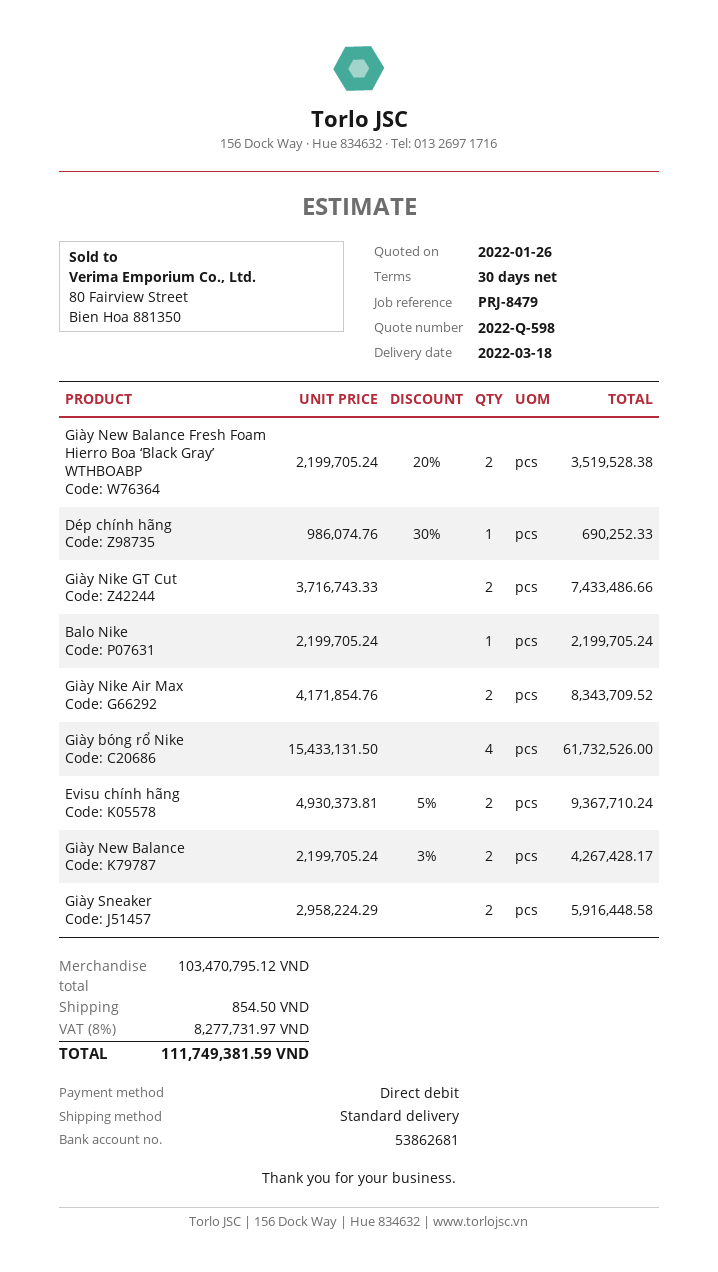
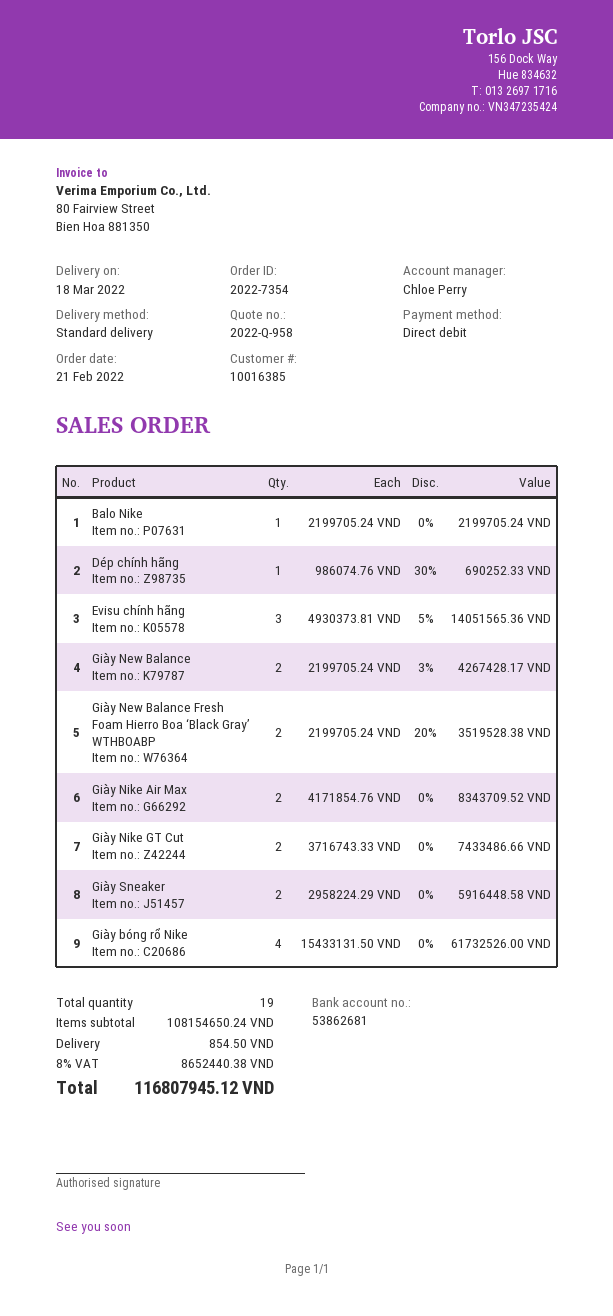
quote number: 2022-Q-598 -> 2022-Q-958
Evisu chính hãng: 2 x 4930373.81 - 5% = 9367710.24 -> 3 x 4930373.81 - 5% = 14051565.36
subtotal: 103470795.12 -> 108154650.24
tax: 8% = 8277731.97 -> 8% = 8652440.38
total: 111749381.59 -> 116807945.12

